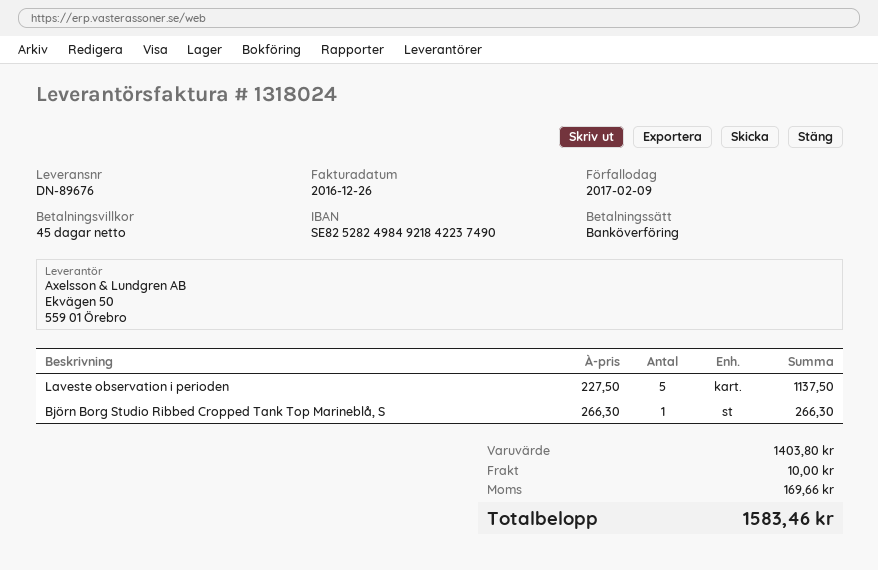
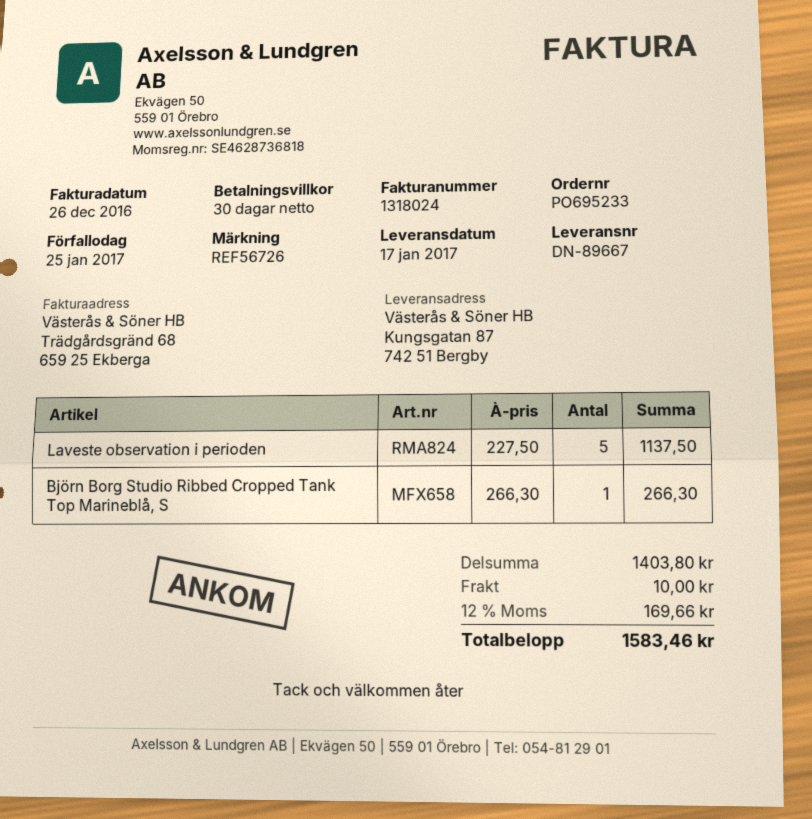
delivery note number: DN-89676 -> DN-89667
payment terms: 45 days -> 30 days
due date: 2017-02-09 -> 2017-01-25

